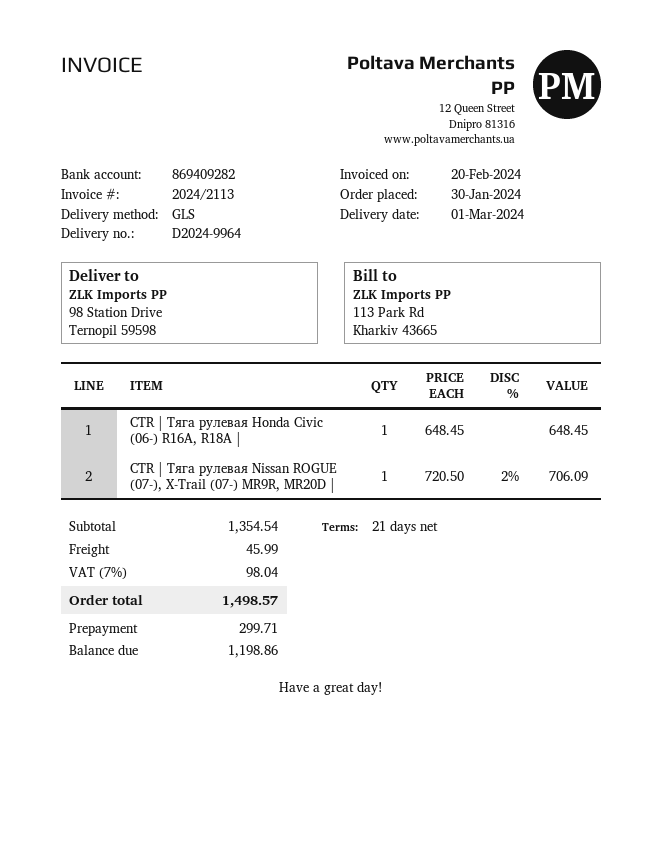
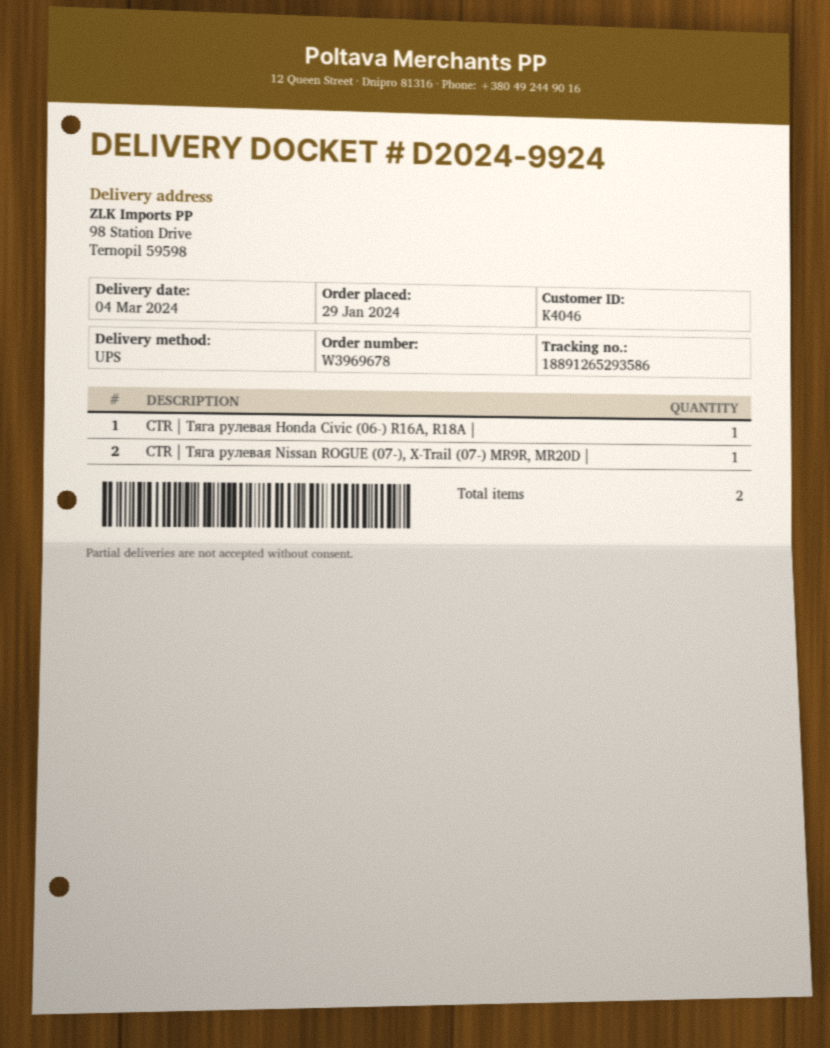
order date: 2024-01-30 -> 2024-01-29
delivery note number: D2024-9964 -> D2024-9924
delivery date: 2024-03-01 -> 2024-03-04
shipping method: GLS -> UPS

